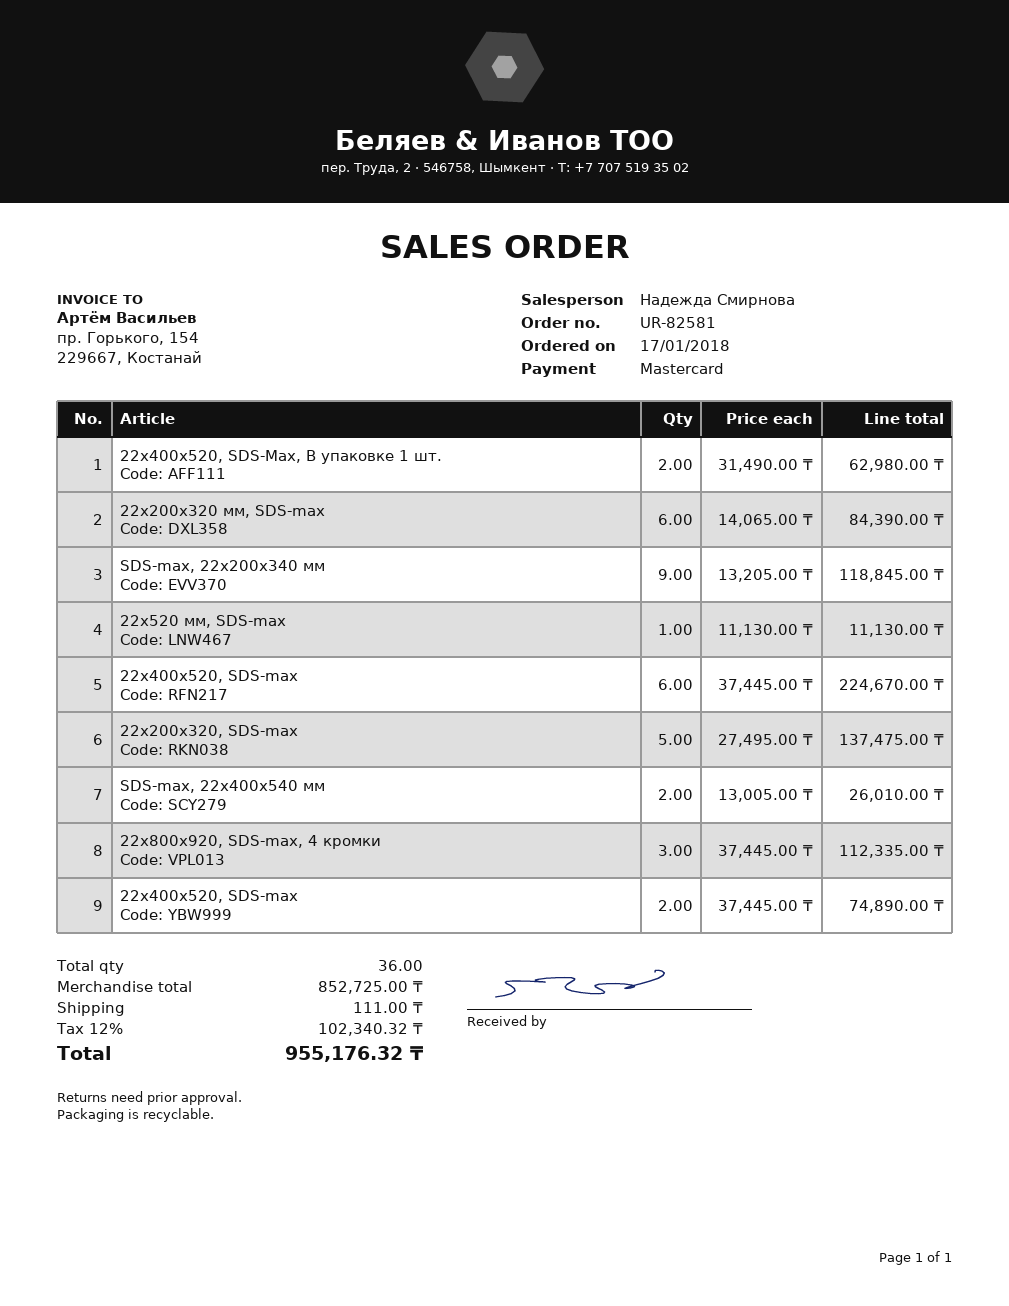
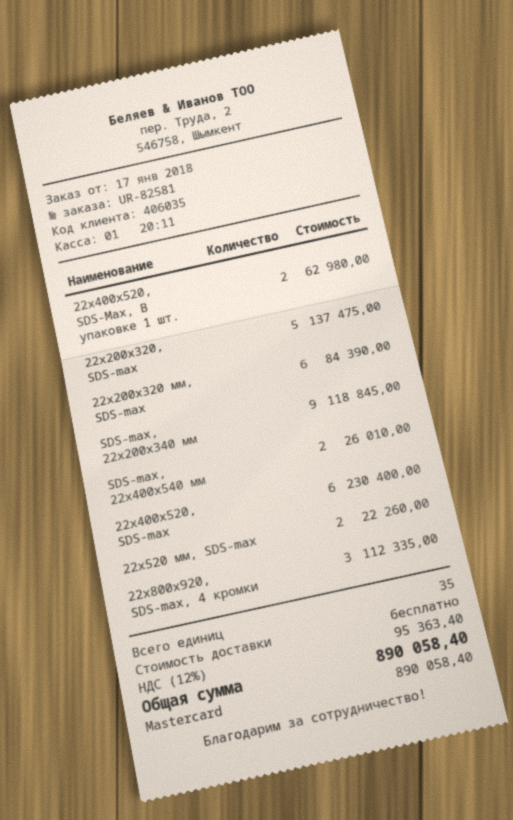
22x520 мм, SDS-max: 1 for 11130.00 -> 2 for 22260.00
22х400x520, SDS-max: 6 for 224670.00 -> 6 for 230400.00
22x400x520, SDS-max: 2 for 74890.00 -> none
total quantity: 36 -> 35
shipping: 111.00 -> 0.00
tax: 12% = 102340.32 -> 12% = 95363.40
total: 955176.32 -> 890058.40

